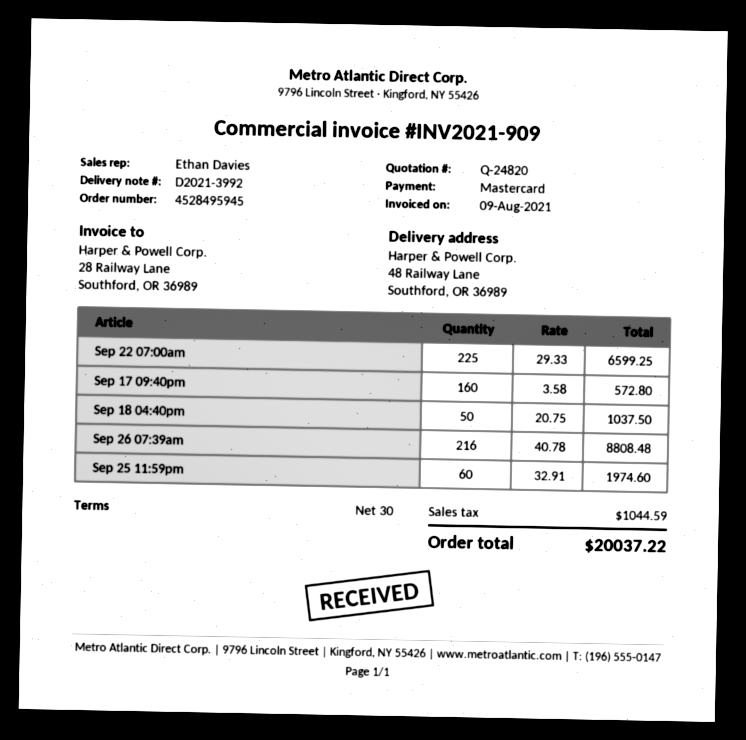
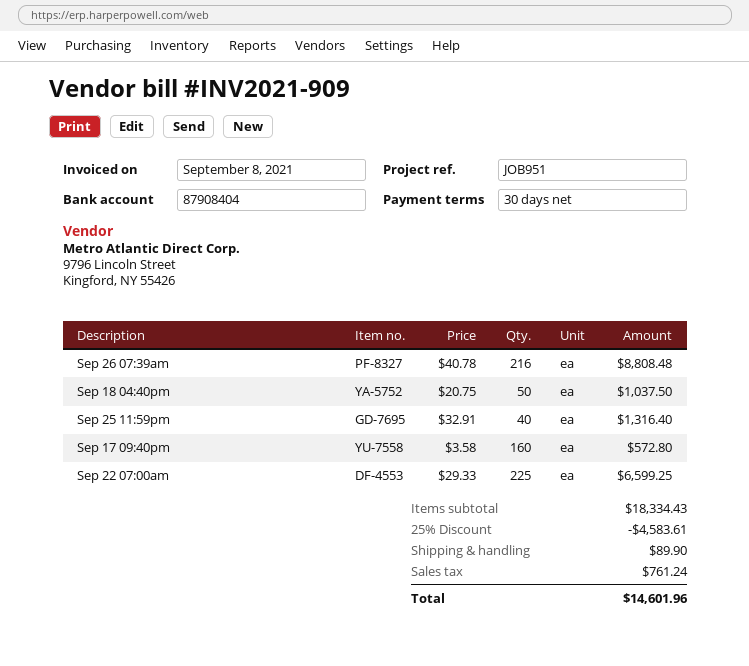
invoice date: 2021-08-09 -> 2021-09-08
Sep 25 11:59pm: 60 x 32.91 = 1974.60 -> 40 x 32.91 = 1316.40
discount: none -> 25% = 4583.61
shipping: none -> 89.90
tax: 1044.59 -> 761.24
total: 20037.22 -> 14601.96

